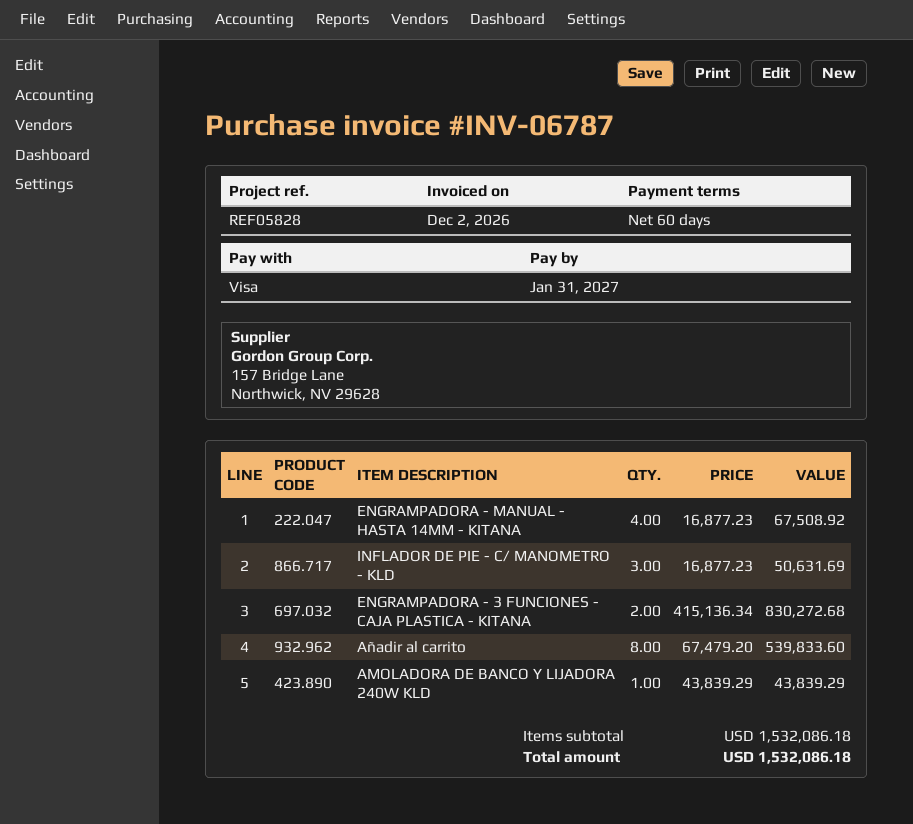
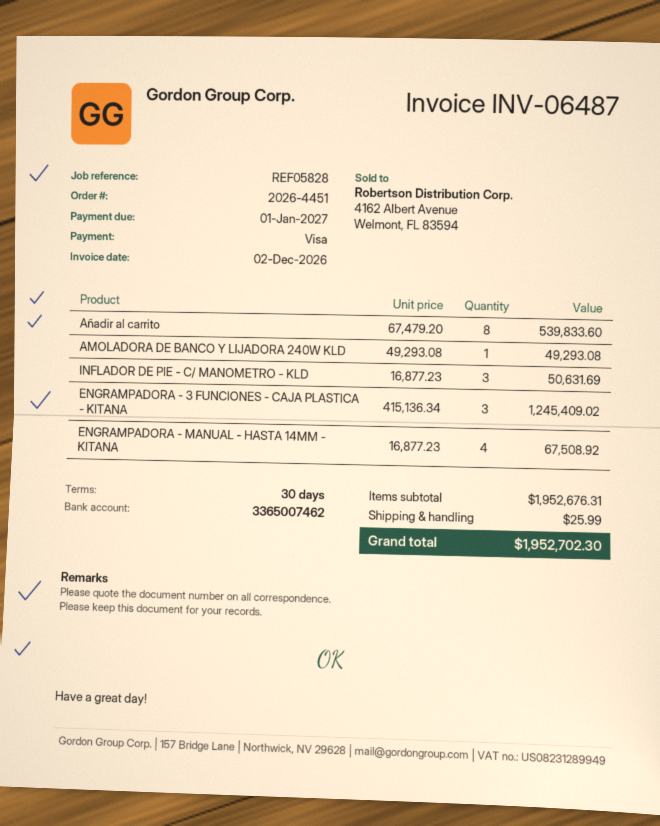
invoice number: INV-06787 -> INV-06487
payment terms: 60 days -> 30 days
due date: 2027-01-31 -> 2027-01-01
ENGRAMPADORA - 3 FUNCIONES - CAJA PLASTICA - KITANA: 2 x 415136.34 = 830272.68 -> 3 x 415136.34 = 1245409.02
AMOLADORA DE BANCO Y LIJADORA 240W KLD: 1 x 43839.29 = 43839.29 -> 1 x 49293.08 = 49293.08
subtotal: 1532086.18 -> 1952676.31
shipping: none -> 25.99
total: 1532086.18 -> 1952702.30

